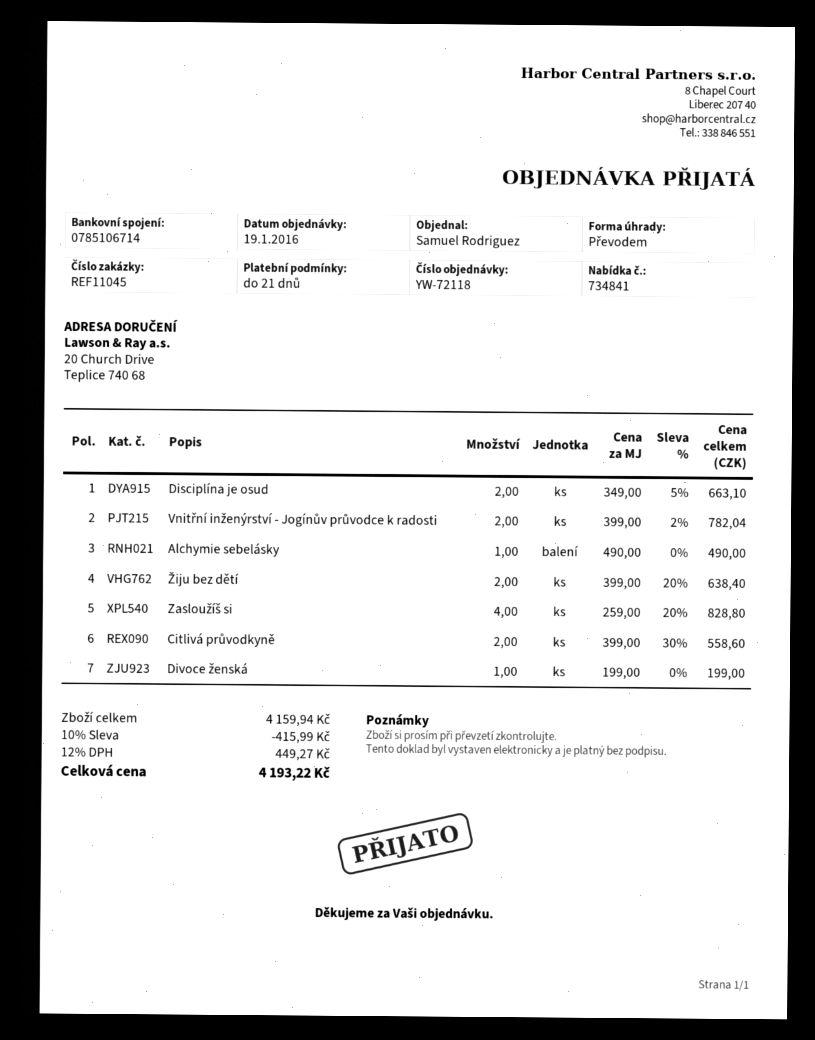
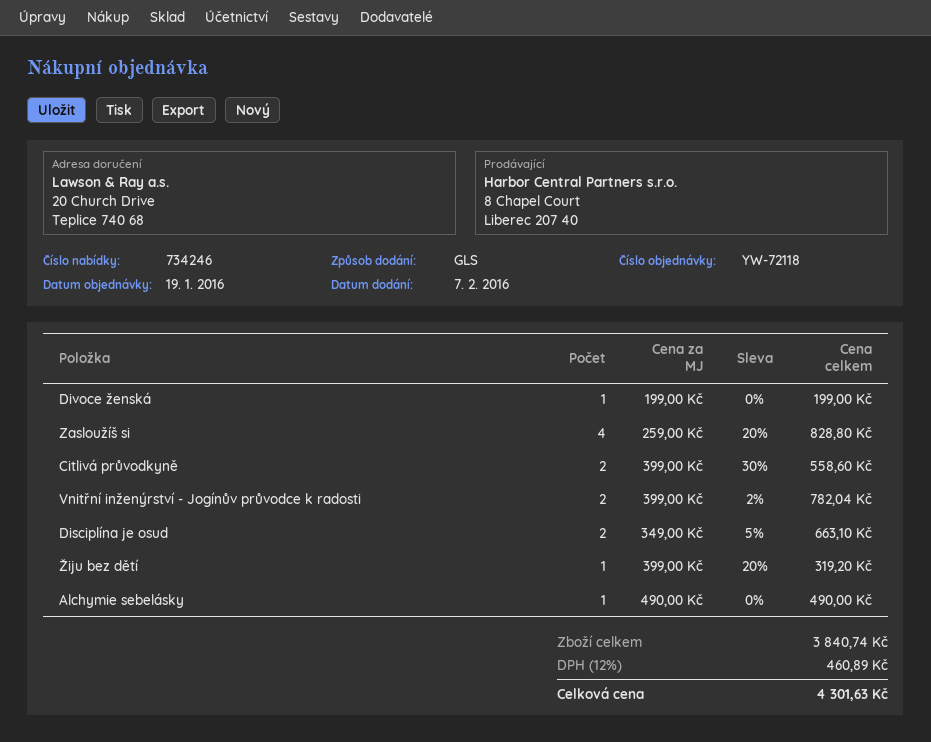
quote number: 734841 -> 734246
Žiju bez dětí: 2 x 399.00 - 20% = 638.40 -> 1 x 399.00 - 20% = 319.20
subtotal: 4159.94 -> 3840.74
discount: 10% = 415.99 -> none
tax: 12% = 449.27 -> 12% = 460.89
total: 4193.22 -> 4301.63

